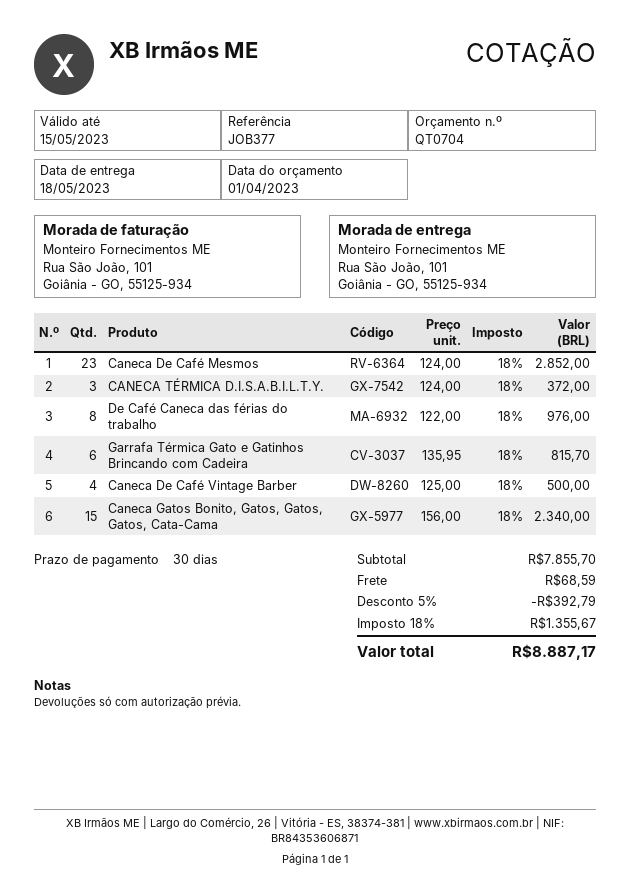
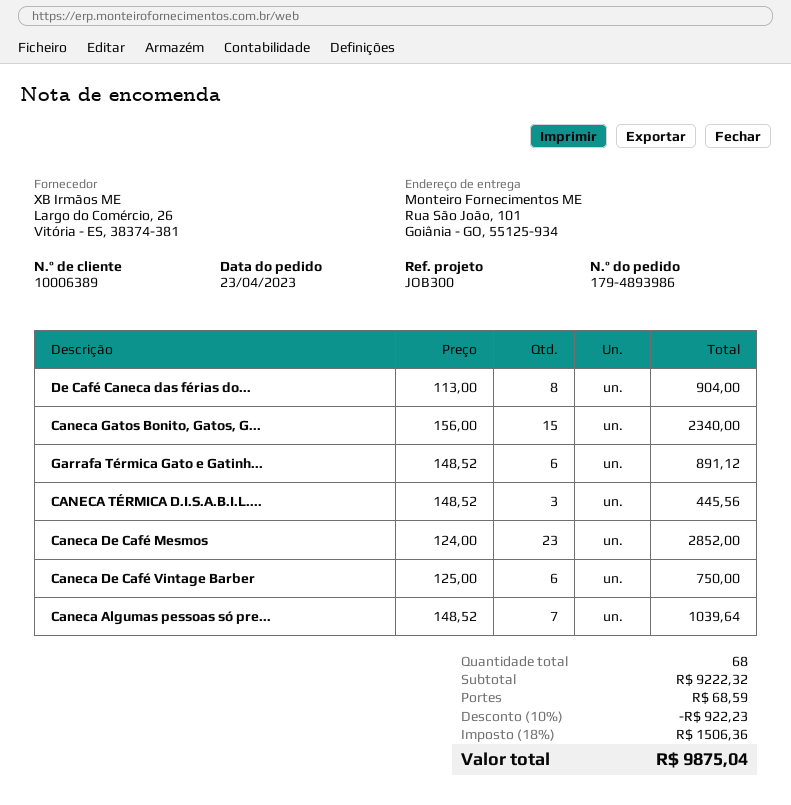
reference: JOB377 -> JOB300
CANECA TÉRMICA D.I.S.A.B.I.L.T.Y.: 3 x 124.00 = 372.00 -> 3 x 148.52 = 445.56
De Café Caneca das férias do trabalho: 8 x 122.00 = 976.00 -> 8 x 113.00 = 904.00
Garrafa Térmica Gato e Gatinhos Brincando com Cadeira: 6 x 135.95 = 815.70 -> 6 x 148.52 = 891.12
Caneca De Café Vintage Barber: 4 x 125.00 = 500.00 -> 6 x 125.00 = 750.00
Caneca Algumas pessoas só pre...: none -> 7 x 148.52 = 1039.64
subtotal: 7855.70 -> 9222.32
discount: 5% = 392.79 -> 10% = 922.23
tax: 18% = 1355.67 -> 18% = 1506.36
total: 8887.17 -> 9875.04

